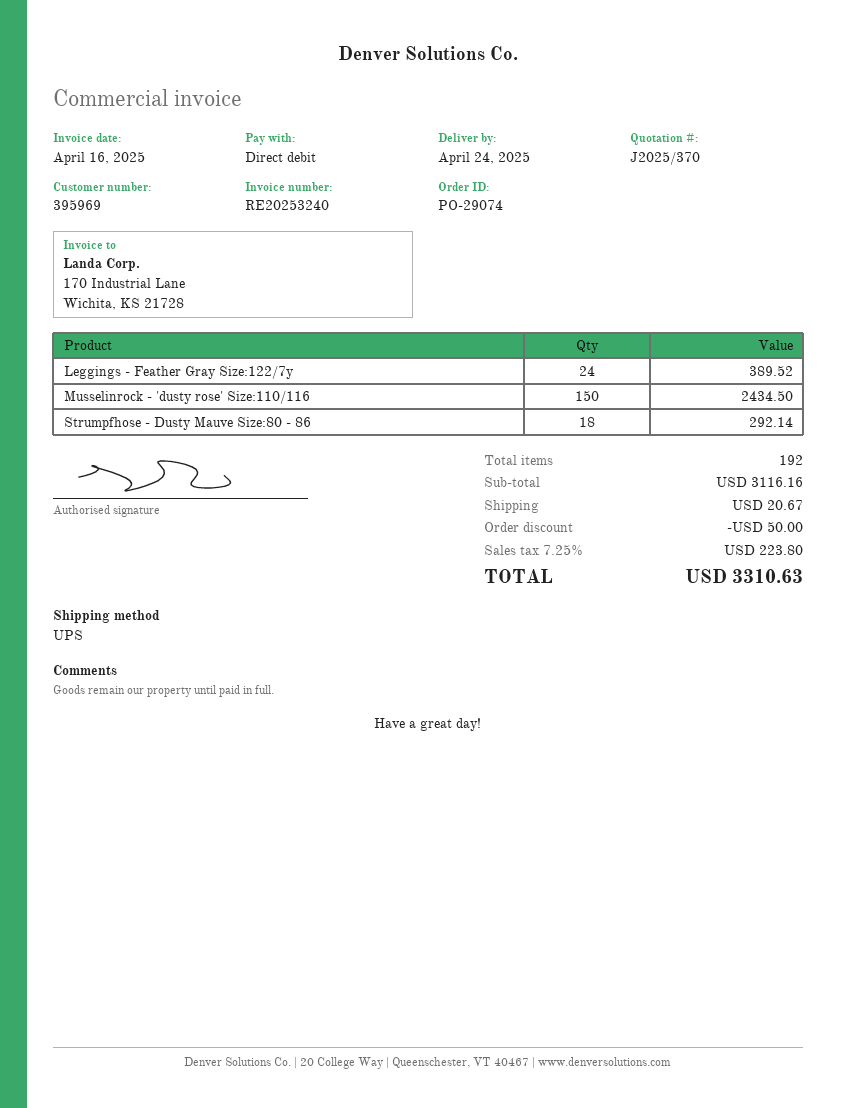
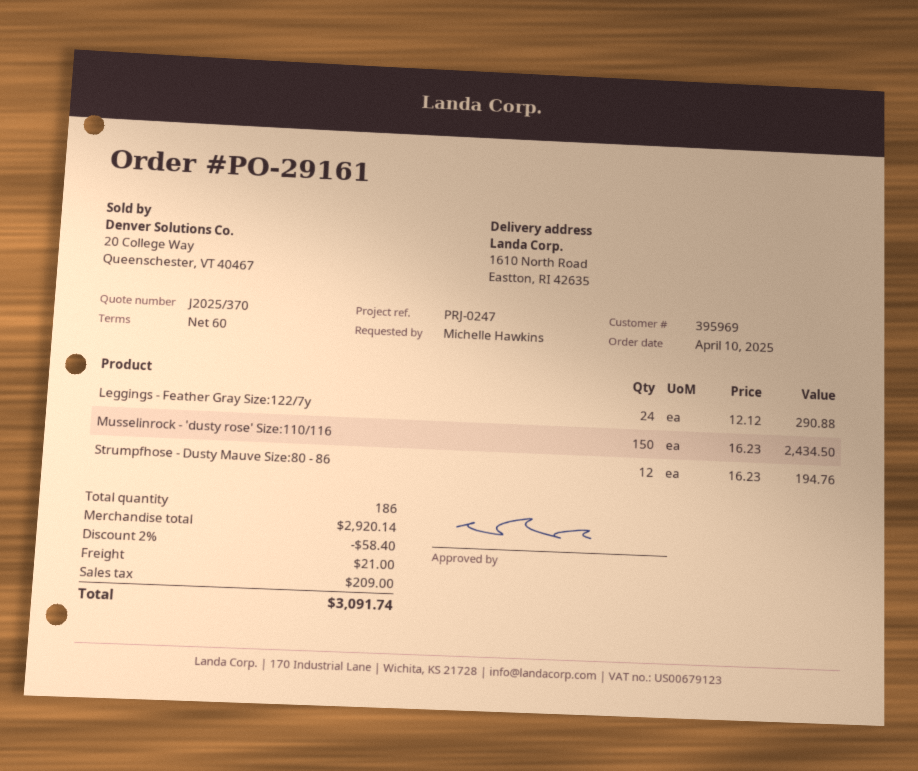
order number: PO-29074 -> PO-29161
Leggings - Feather Gray Size:122/7y: 24 for 389.52 -> 24 for 290.88
Strumpfhose - Dusty Mauve Size:80 - 86: 18 for 292.14 -> 12 for 194.76
total quantity: 192 -> 186
subtotal: 3116.16 -> 2920.14
discount: 50.00 -> 58.40
shipping: 20.67 -> 21.00
tax: 223.80 -> 209.00
total: 3310.63 -> 3091.74

